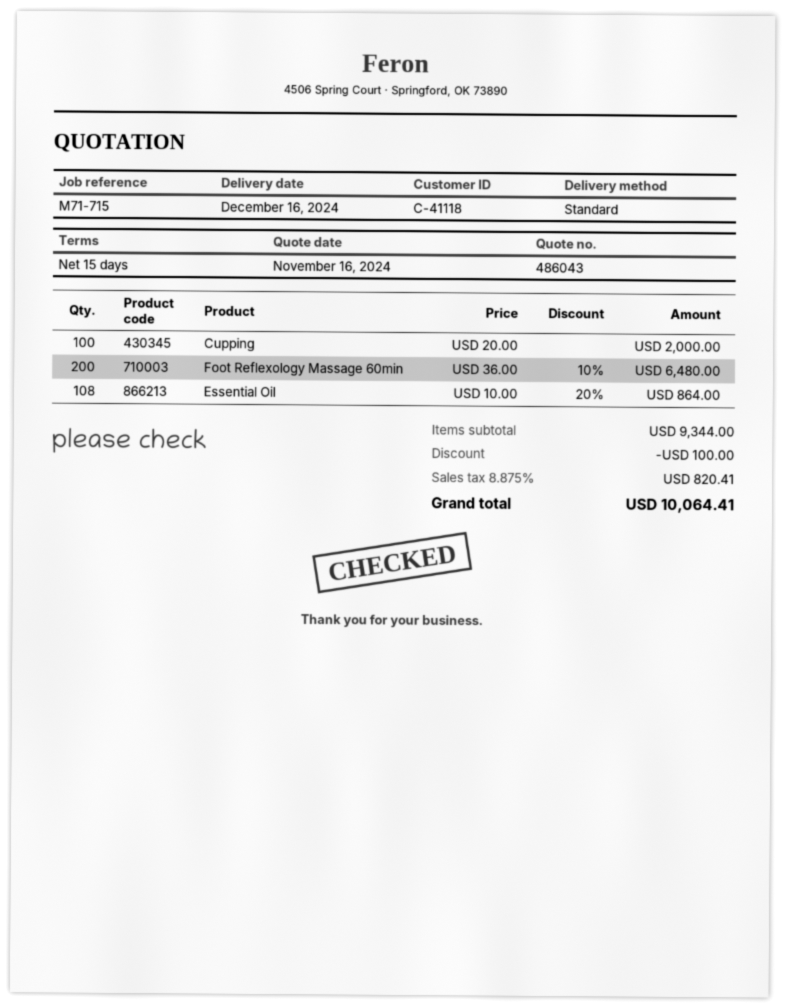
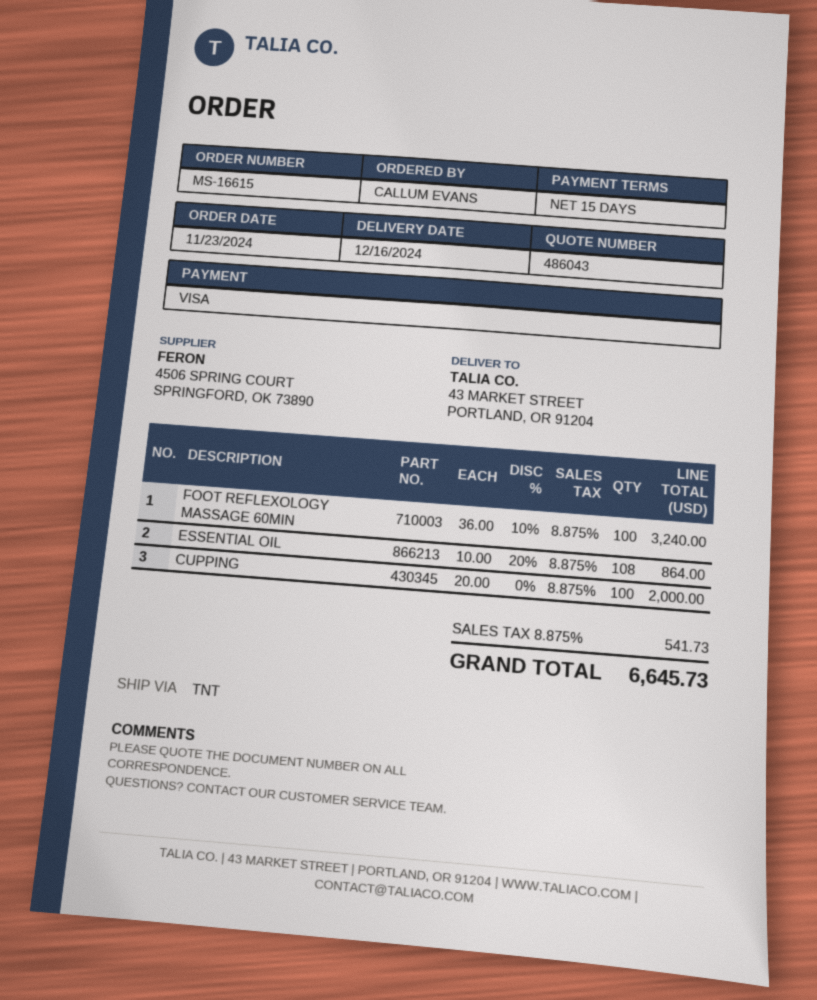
shipping method: standard -> TNT
Foot Reflexology Massage 60min: 200 x 36.00 - 10% = 6480.00 -> 100 x 36.00 - 10% = 3240.00
discount: 100.00 -> none
tax: 8.875% = 820.41 -> 8.875% = 541.73
total: 10064.41 -> 6645.73

